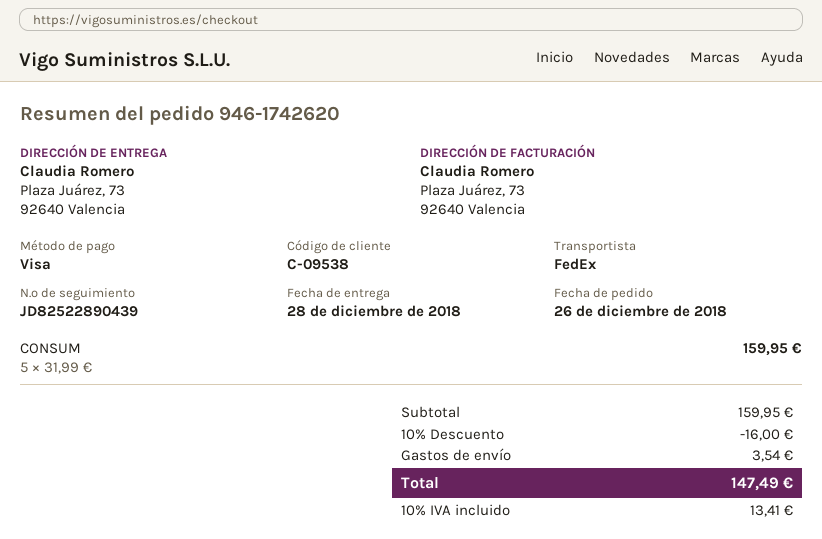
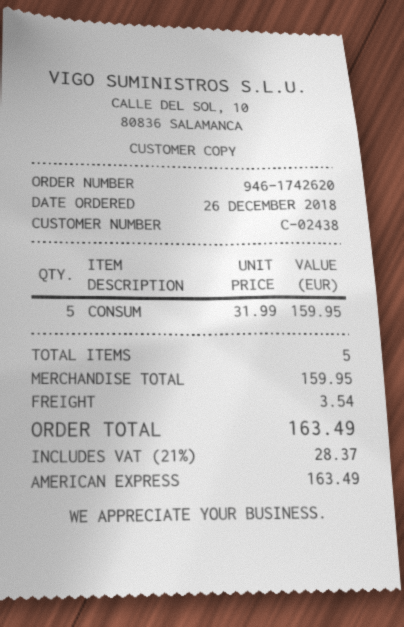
customer number: C-09538 -> C-02438
payment method: Visa -> American Express
discount: 10% = 16.00 -> none
tax: 10% = 13.41 -> 21% = 28.37
total: 147.49 -> 163.49

